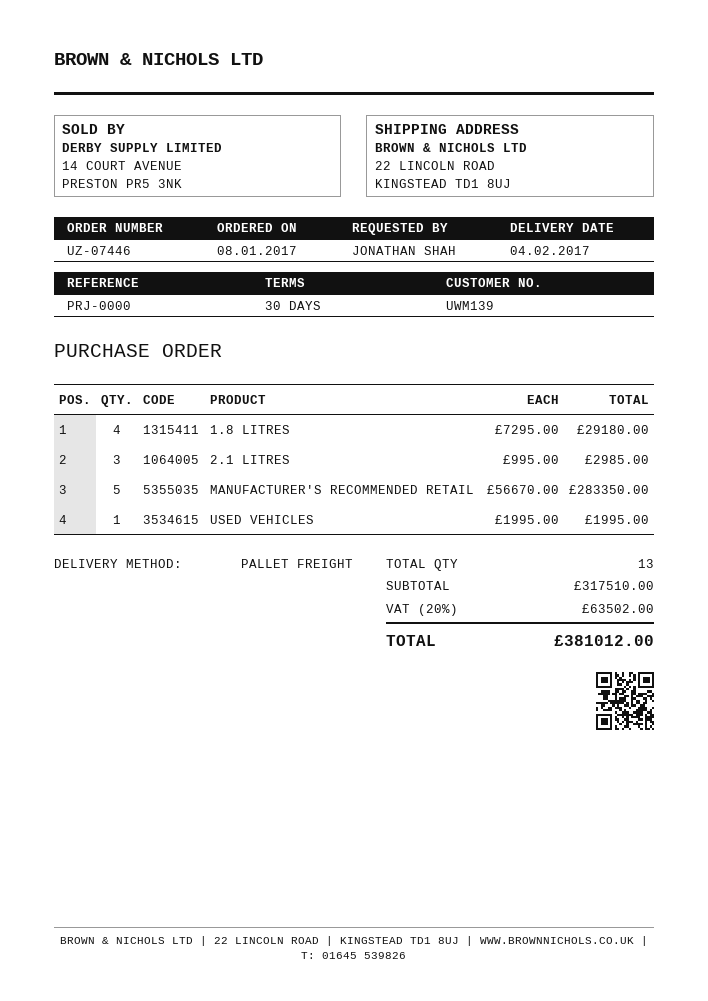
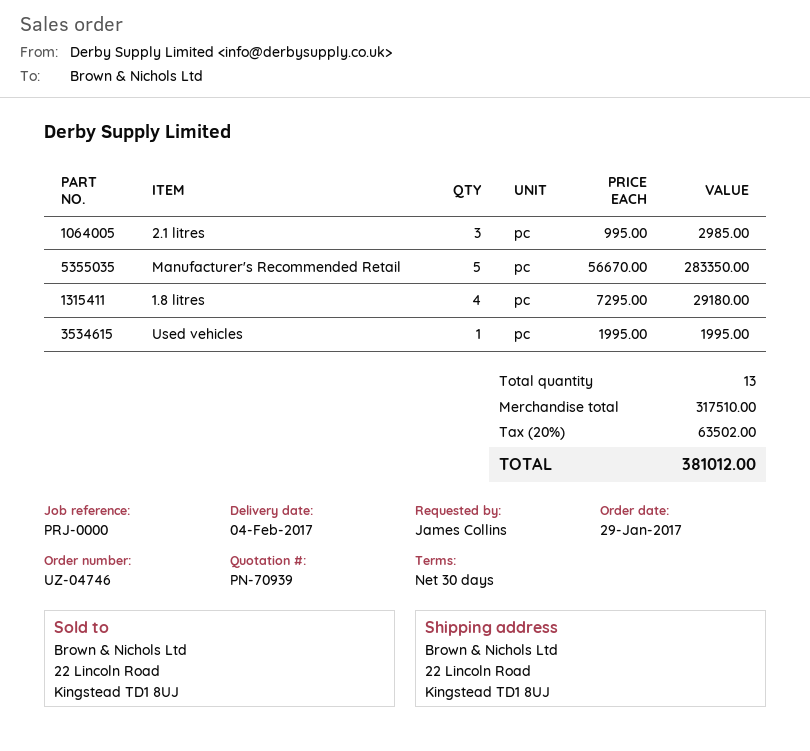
order number: UZ-07446 -> UZ-04746
order date: 2017-01-08 -> 2017-01-29
ordered by: JONATHAN SHAH -> James Collins

